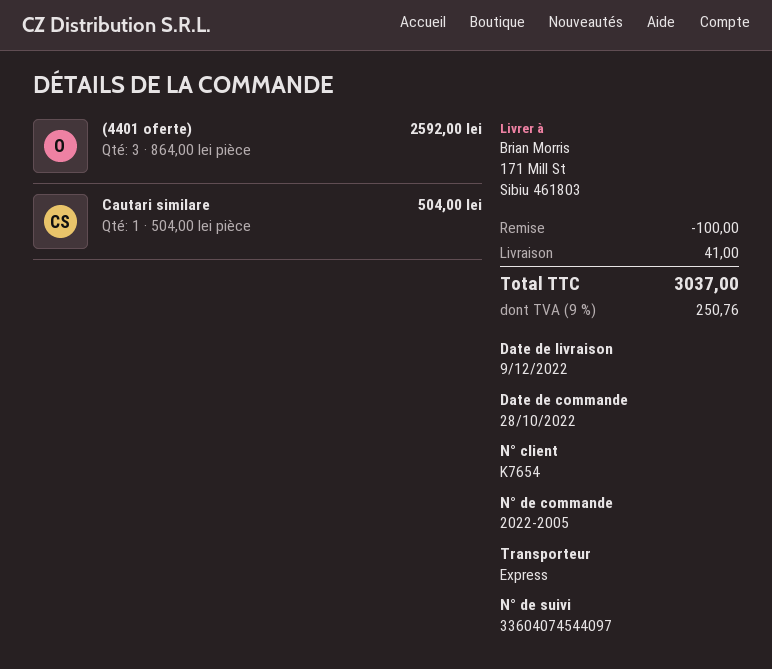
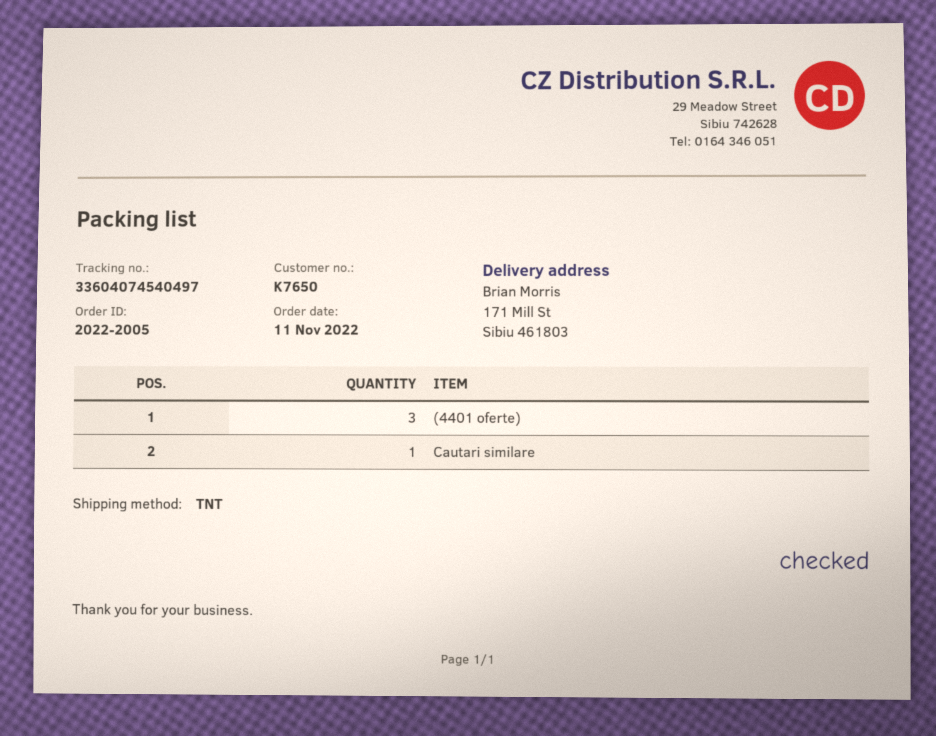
order date: 2022-10-28 -> 2022-11-11
customer number: K7654 -> K7650
shipping method: express -> TNT
tracking number: 33604074544097 -> 33604074540497

